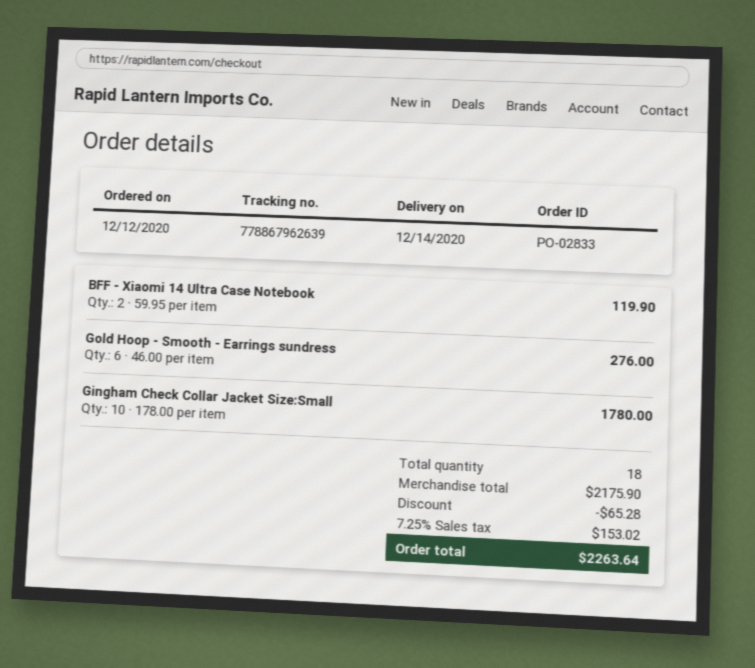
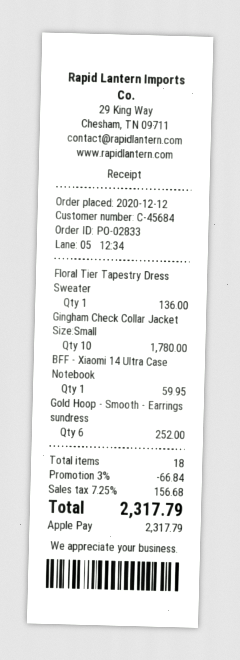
BFF - Xiaomi 14 Ultra Case Notebook: 2 for 119.90 -> 1 for 59.95
Gold Hoop - Smooth - Earrings sundress: 6 for 276.00 -> 6 for 252.00
Floral Tier Tapestry Dress Sweater: none -> 1 for 136.00
discount: 65.28 -> 66.84
tax: 7.25% = 153.02 -> 7.25% = 156.68
total: 2263.64 -> 2317.79

